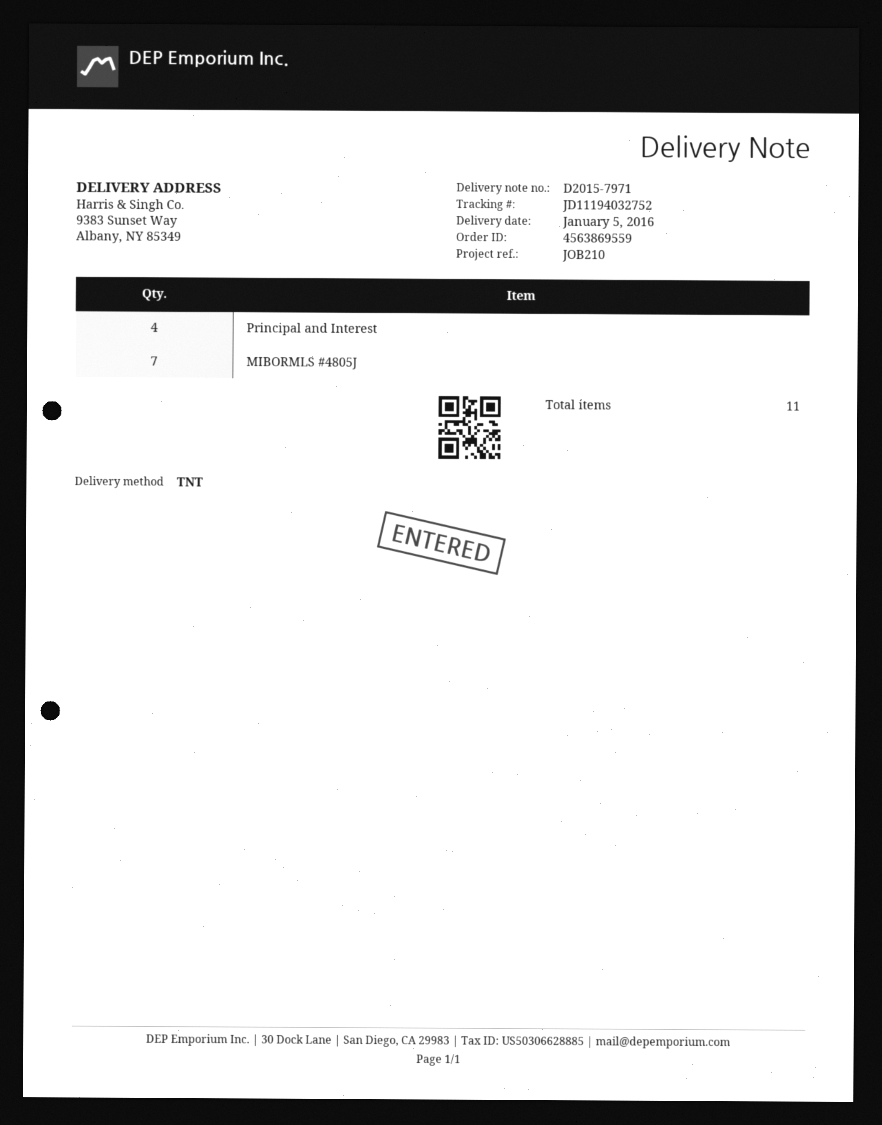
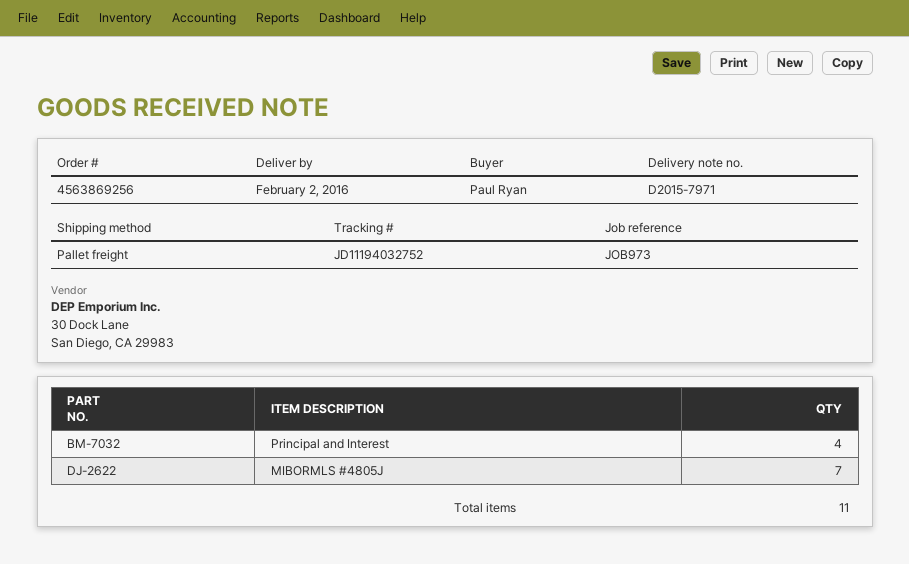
order number: 4563869559 -> 4563869256
delivery date: 2016-01-05 -> 2016-02-02
reference: JOB210 -> JOB973
shipping method: TNT -> pallet freight

